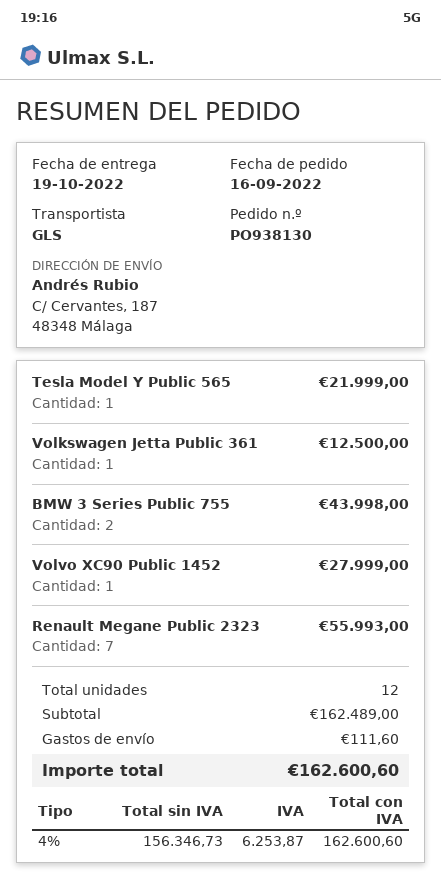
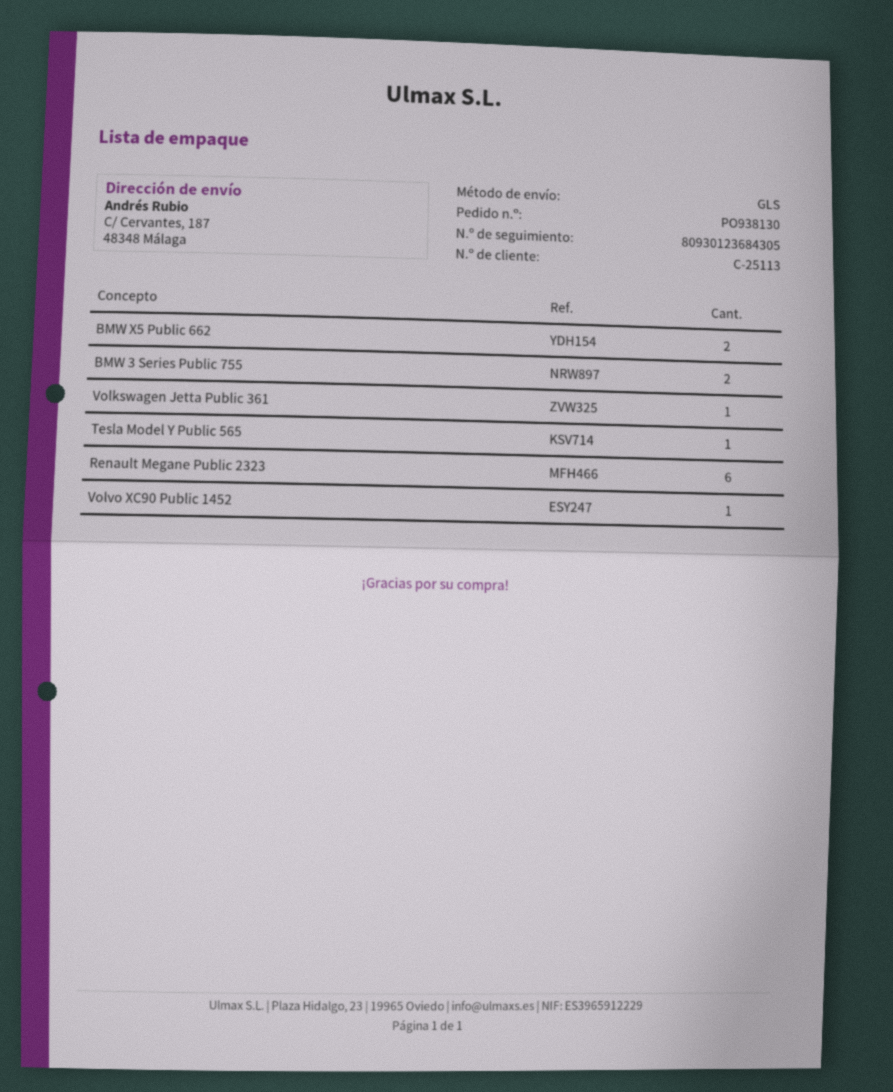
Renault Megane Public 2323: 7 -> 6
BMW X5 Public 662: none -> 2

